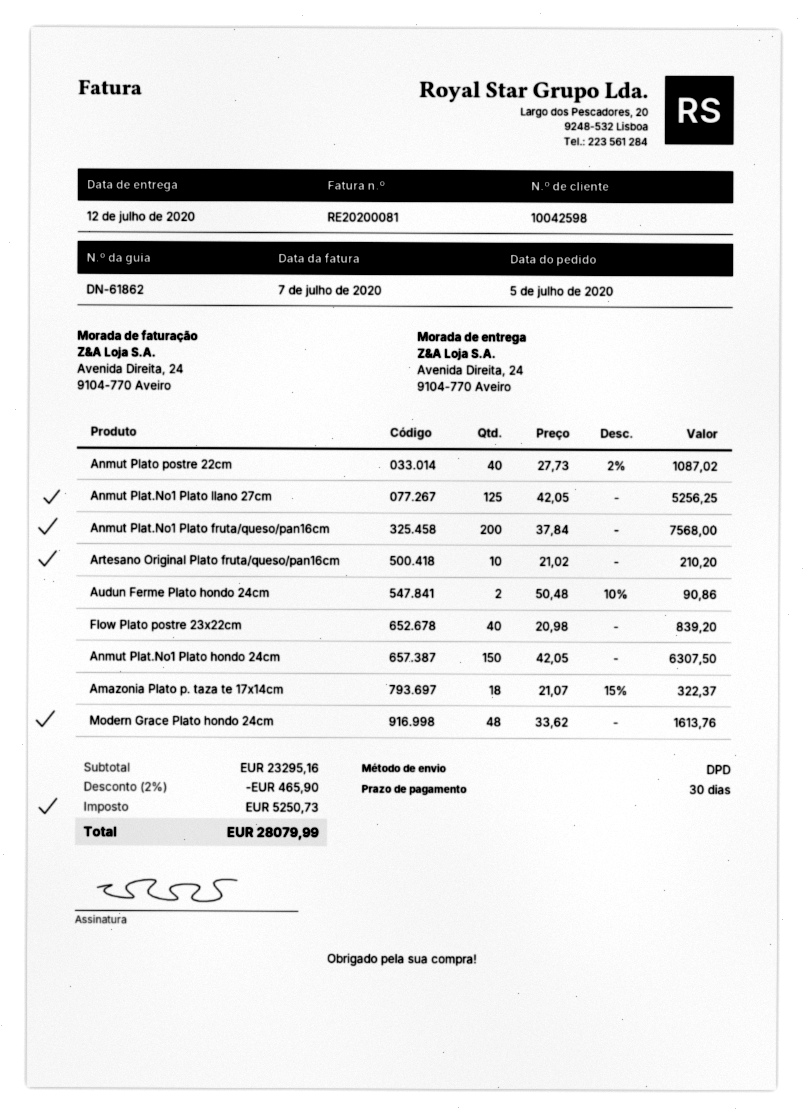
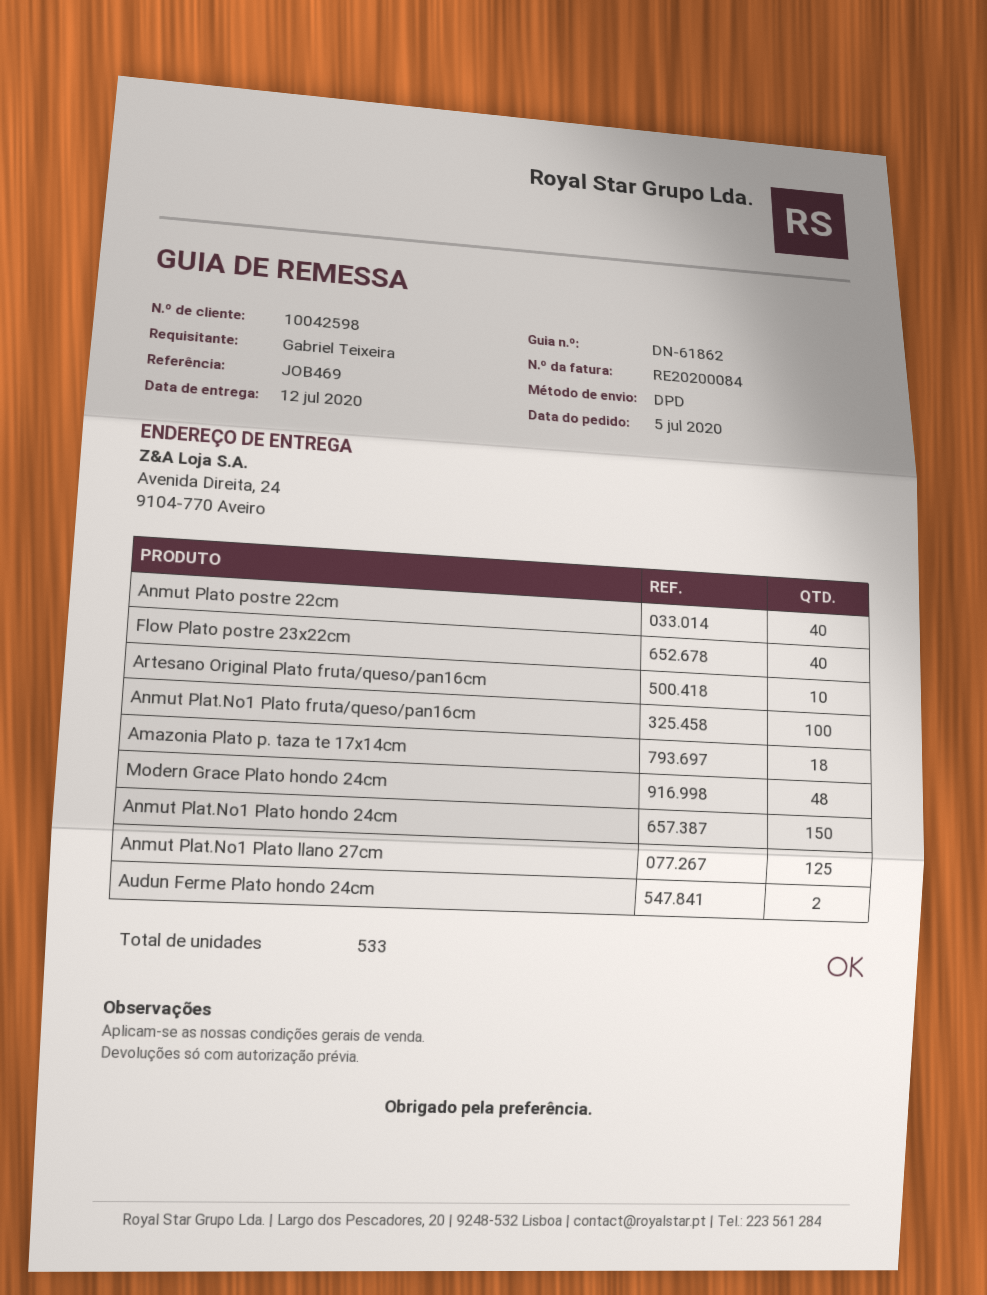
invoice number: RE20200081 -> RE20200084
Anmut Plat.No1 Plato fruta/queso/pan16cm: 200 -> 100

